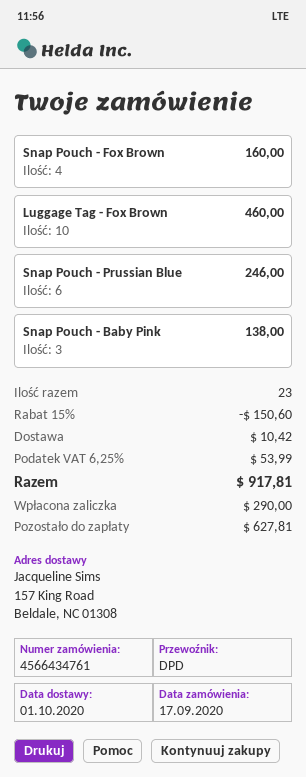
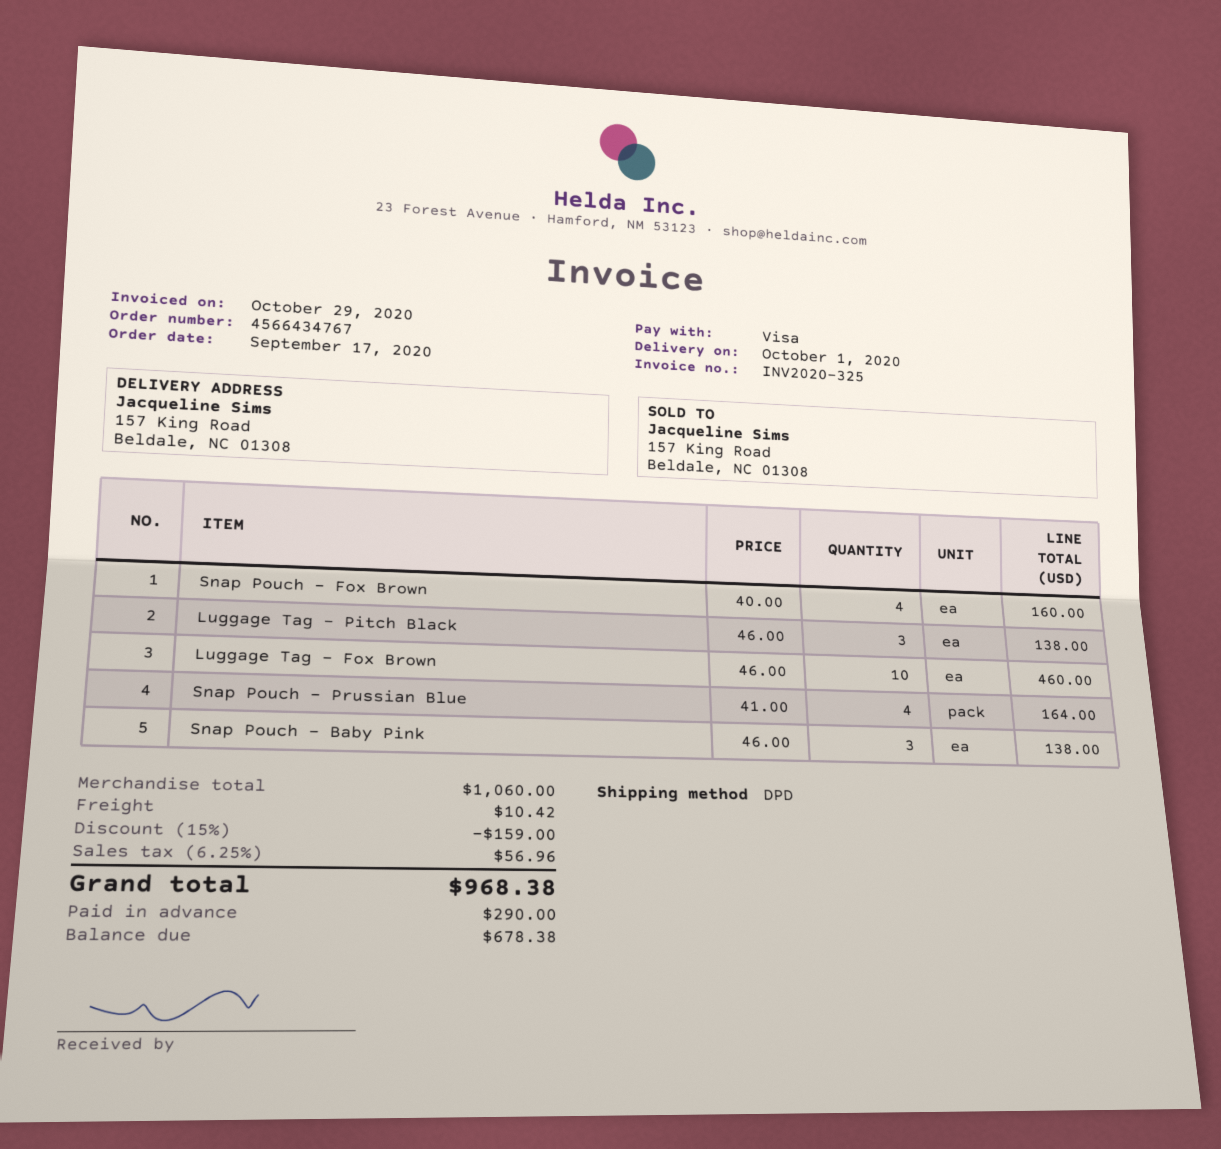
order number: 4566434761 -> 4566434767
Snap Pouch - Prussian Blue: 6 for 246.00 -> 4 for 164.00
Luggage Tag - Pitch Black: none -> 3 for 138.00
discount: 15% = 150.60 -> 15% = 159.00
tax: 6.25% = 53.99 -> 6.25% = 56.96
total: 917.81 -> 968.38
balance: 627.81 -> 678.38

